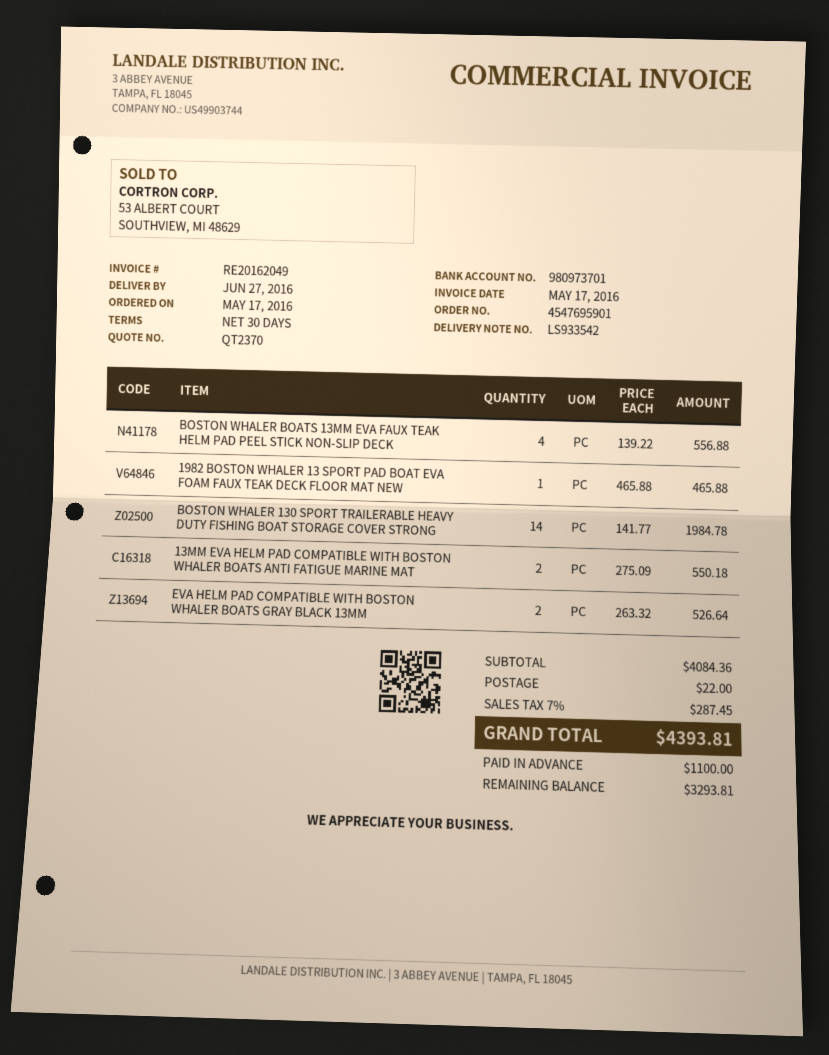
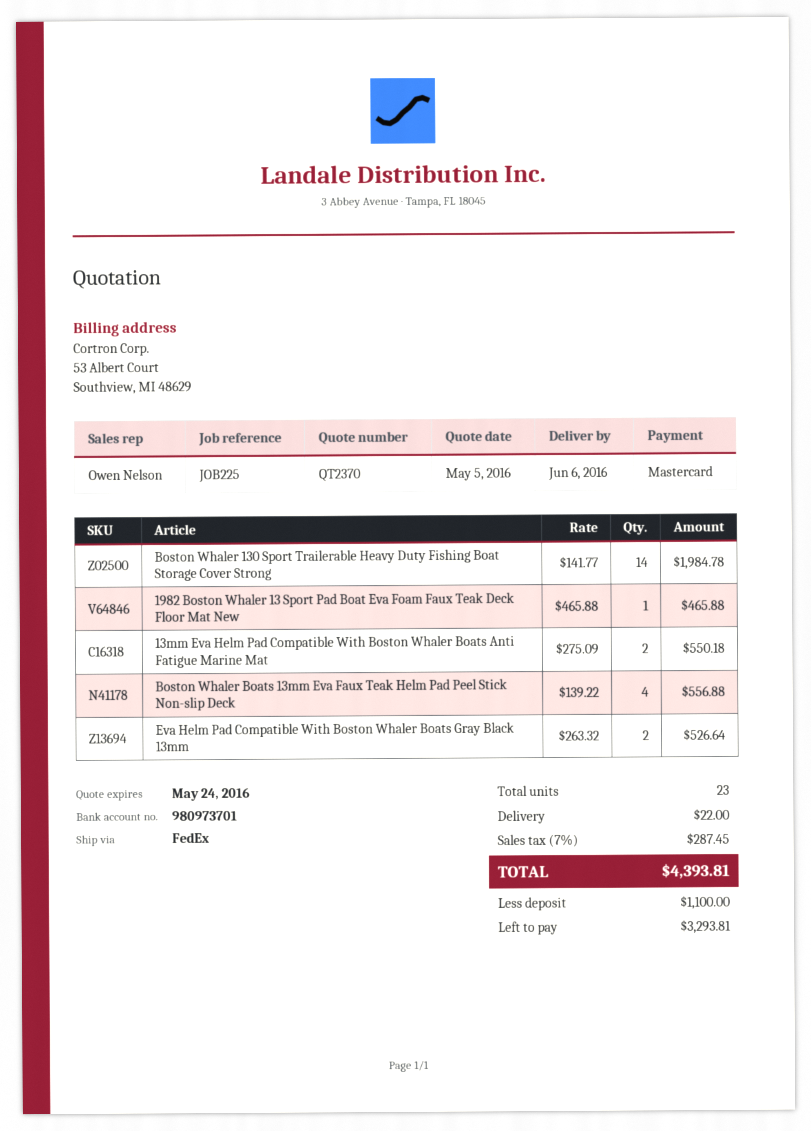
delivery date: 2016-06-27 -> 2016-06-06

